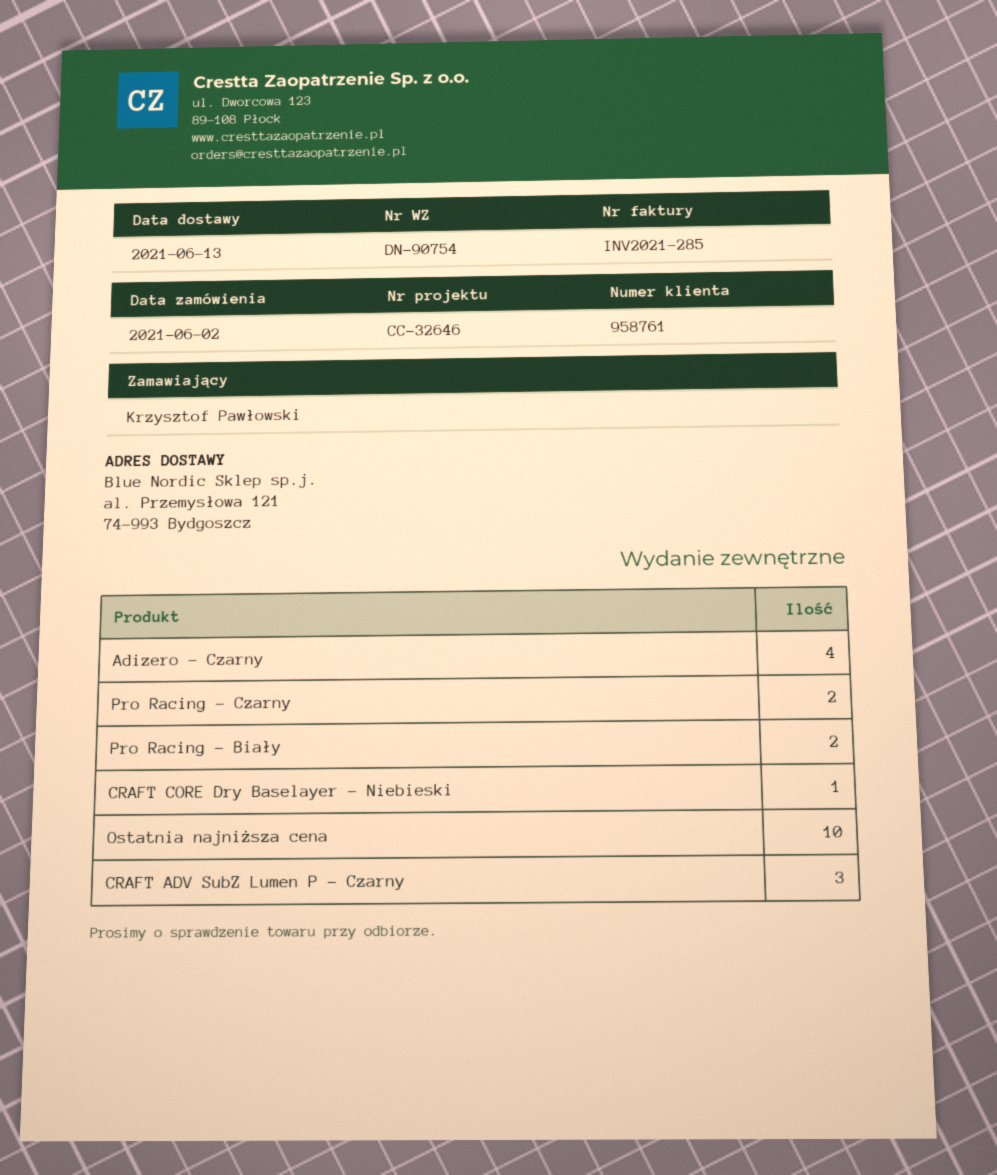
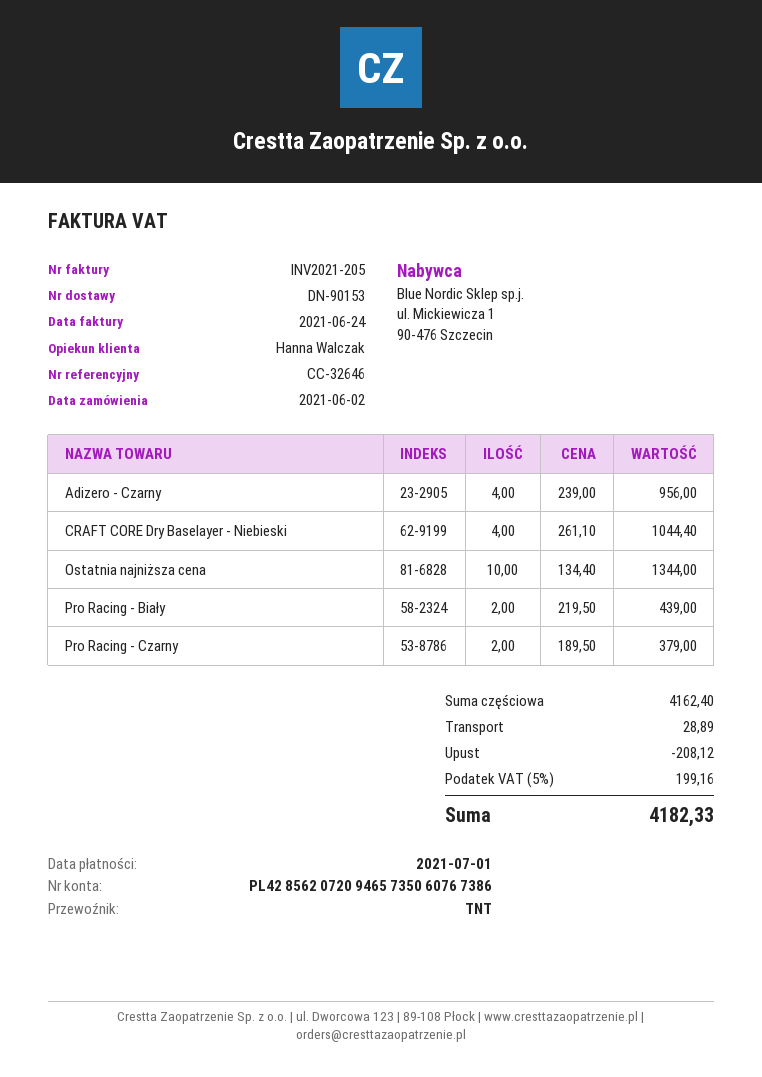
delivery note number: DN-90754 -> DN-90153
invoice number: INV2021-285 -> INV2021-205
CRAFT CORE Dry Baselayer - Niebieski: 1 -> 4
CRAFT ADV SubZ Lumen P - Czarny: 3 -> none

